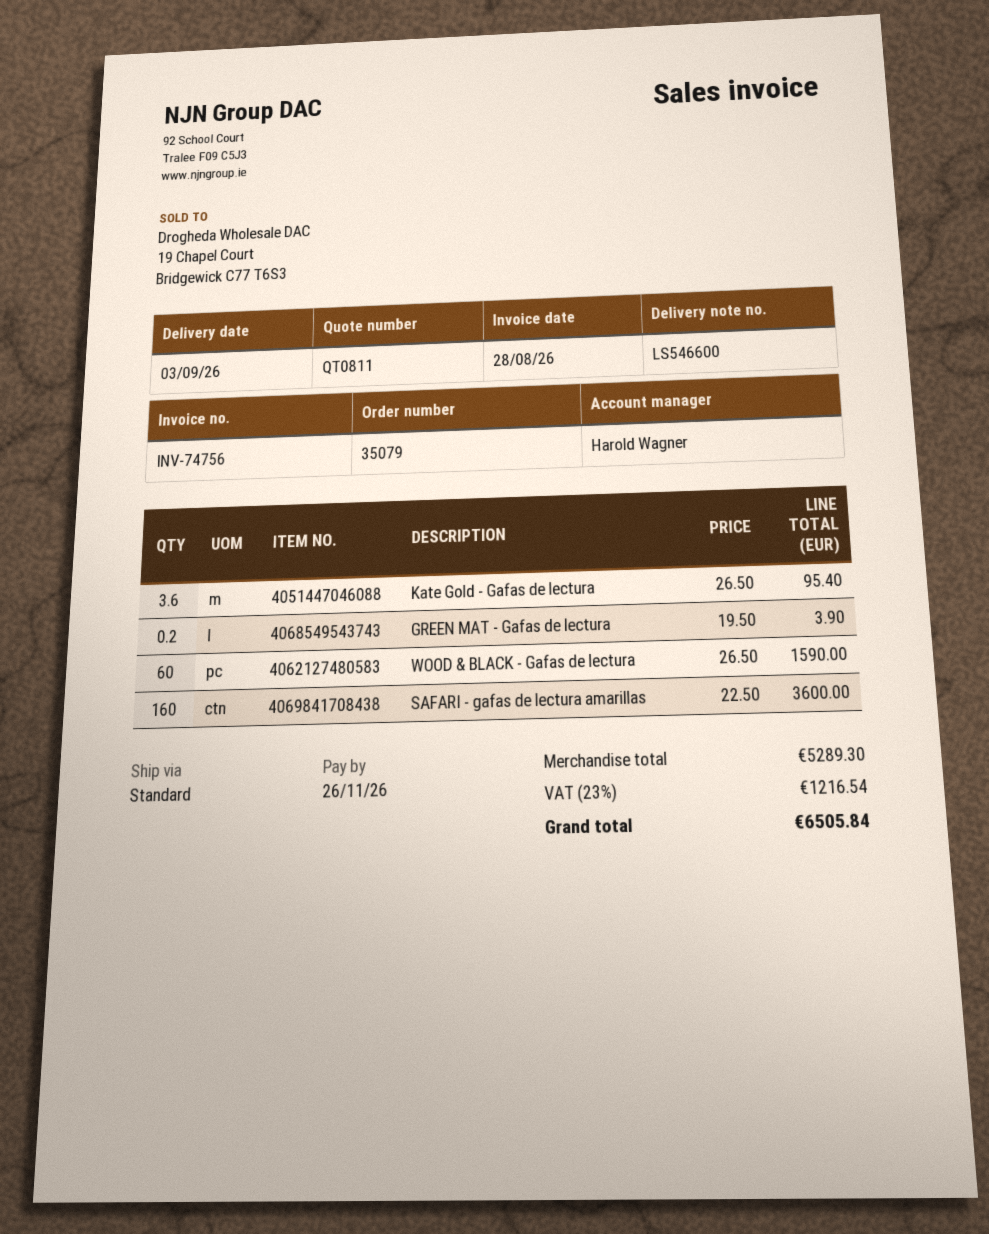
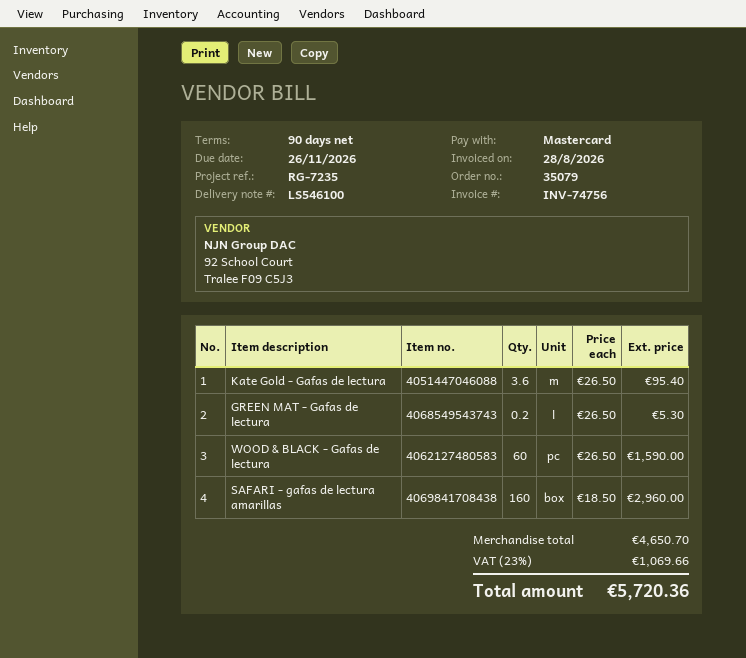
delivery note number: LS546600 -> LS546100
GREEN MAT - Gafas de lectura: 0.2 x 19.50 = 3.90 -> 0.2 x 26.50 = 5.30
SAFARI - gafas de lectura amarillas: 160 x 22.50 = 3600.00 -> 160 x 18.50 = 2960.00
subtotal: 5289.30 -> 4650.70
tax: 23% = 1216.54 -> 23% = 1069.66
total: 6505.84 -> 5720.36

